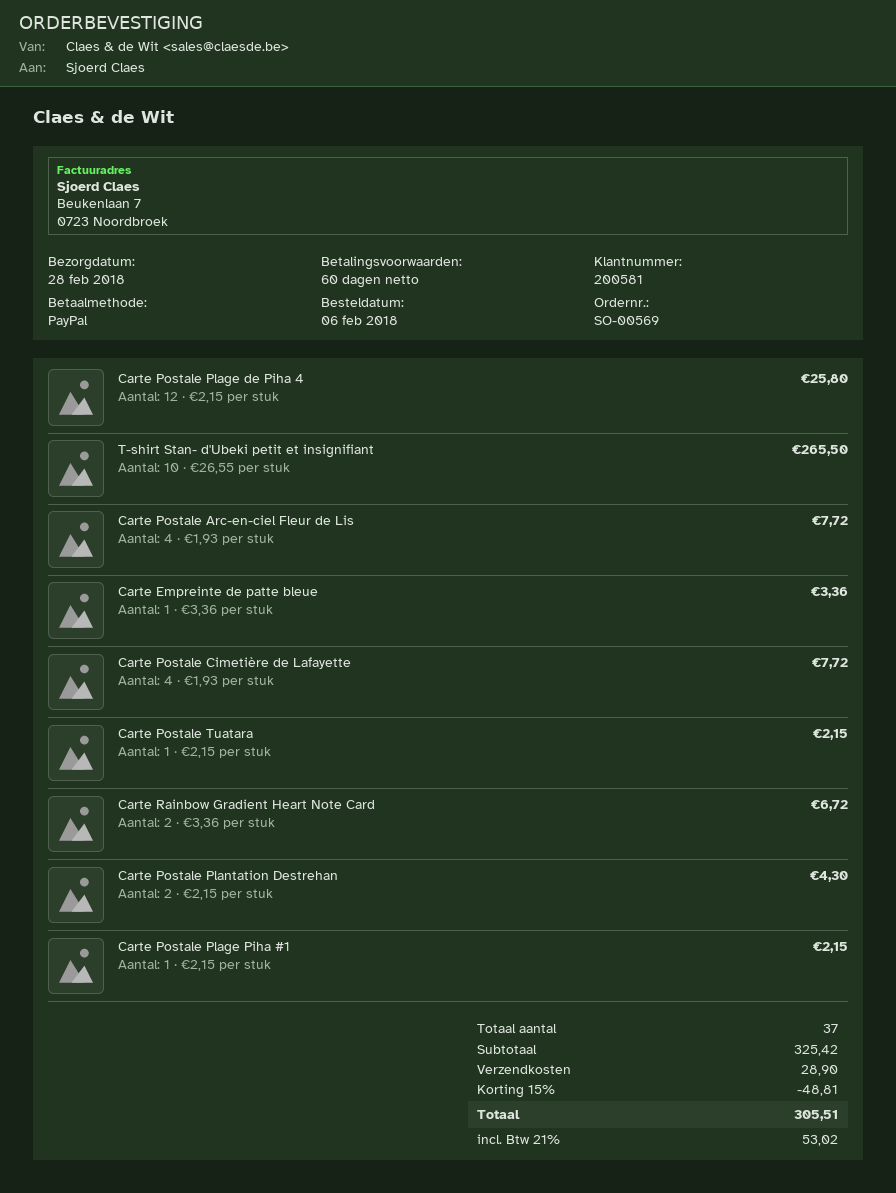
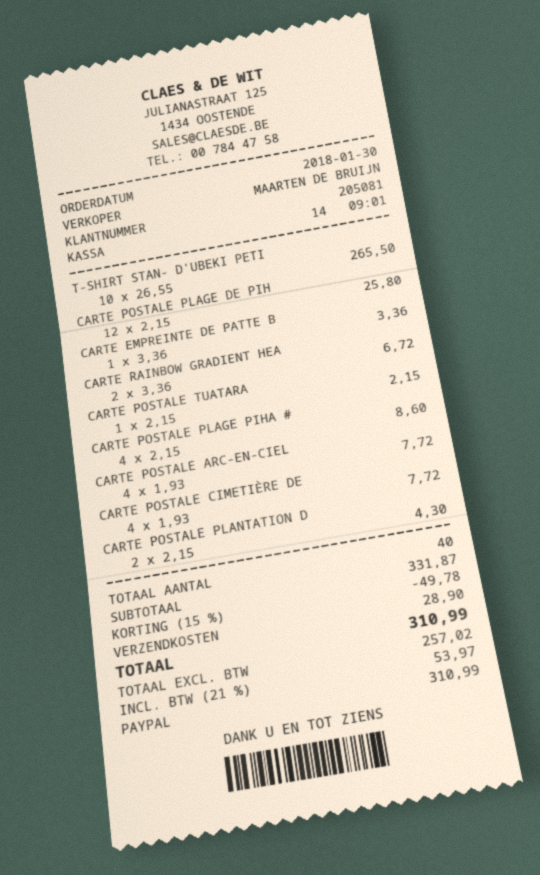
order date: 2018-02-06 -> 2018-01-30
customer number: 200581 -> 205081
Carte Postale Plage Piha #1: 1 x 2.15 = 2.15 -> 4 x 2.15 = 8.60
total quantity: 37 -> 40
subtotal: 325.42 -> 331.87
discount: 15% = 48.81 -> 15% = 49.78
tax: 21% = 53.02 -> 21% = 53.97
total: 305.51 -> 310.99

